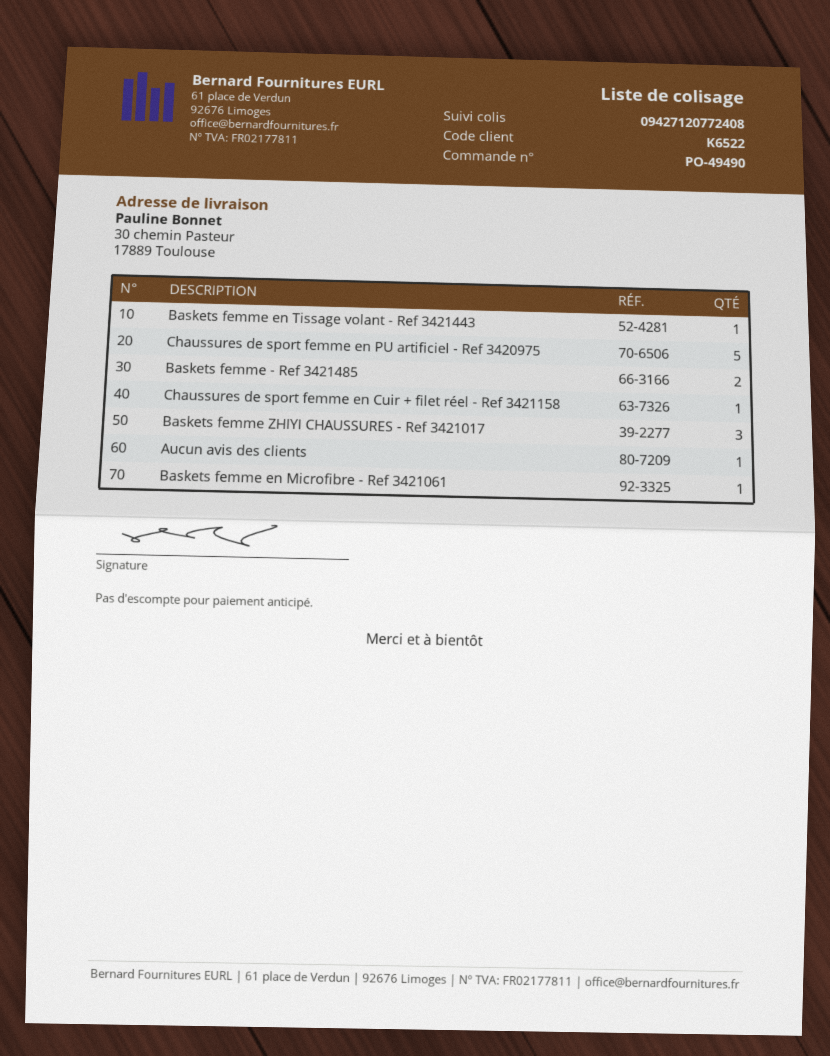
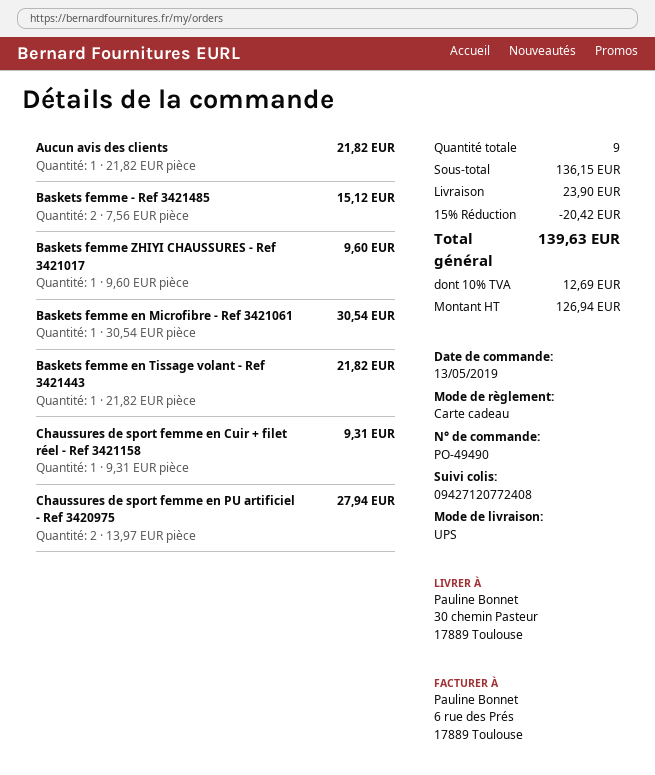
Chaussures de sport femme en PU artificiel - Ref 3420975: 5 -> 2
Baskets femme ZHIYI CHAUSSURES - Ref 3421017: 3 -> 1

